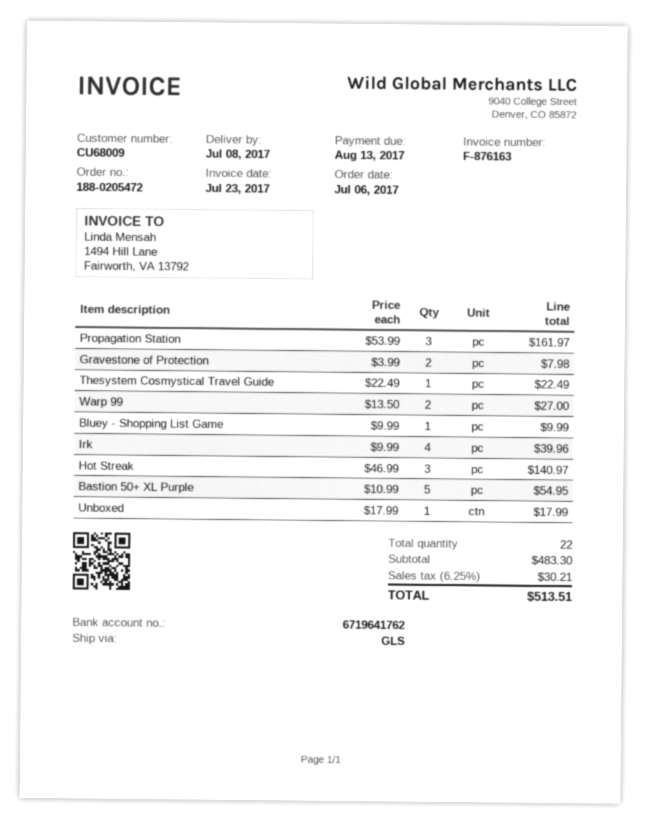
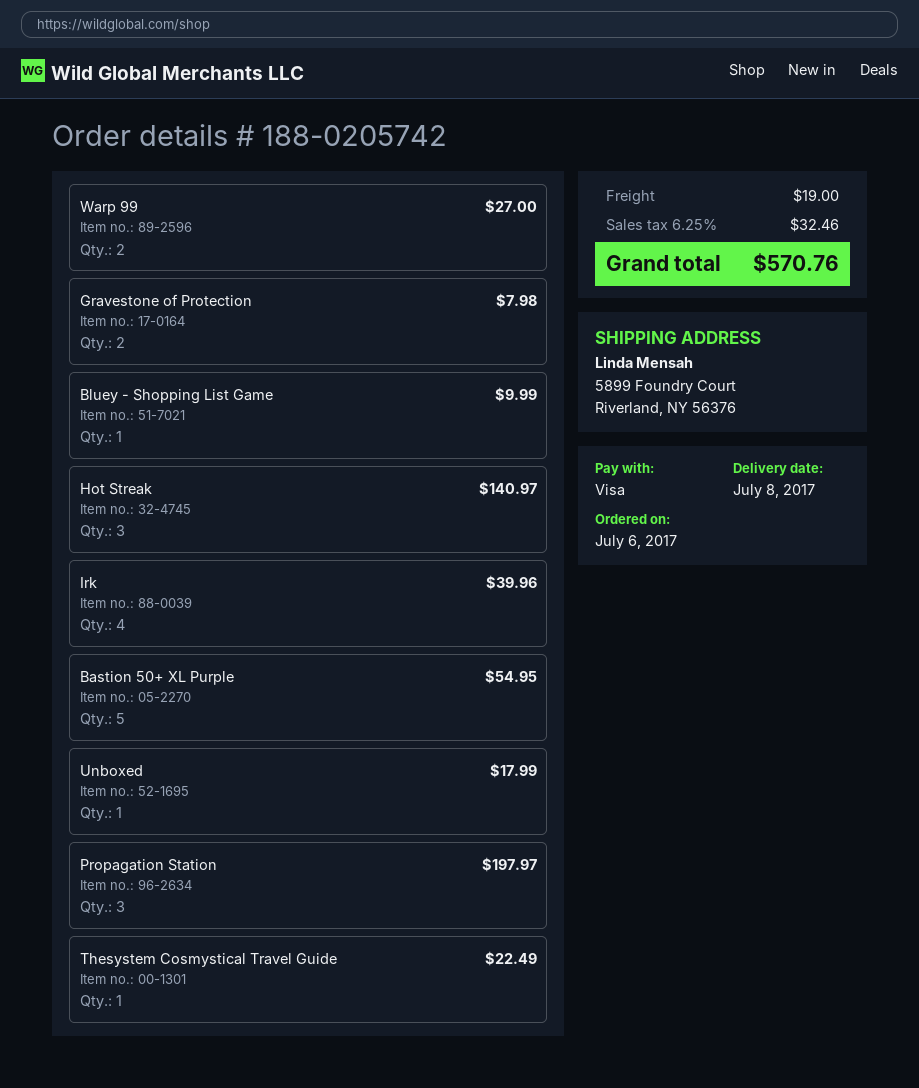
order number: 188-0205472 -> 188-0205742
Propagation Station: 3 for 161.97 -> 3 for 197.97
shipping: none -> 19.00
tax: 6.25% = 30.21 -> 6.25% = 32.46
total: 513.51 -> 570.76

